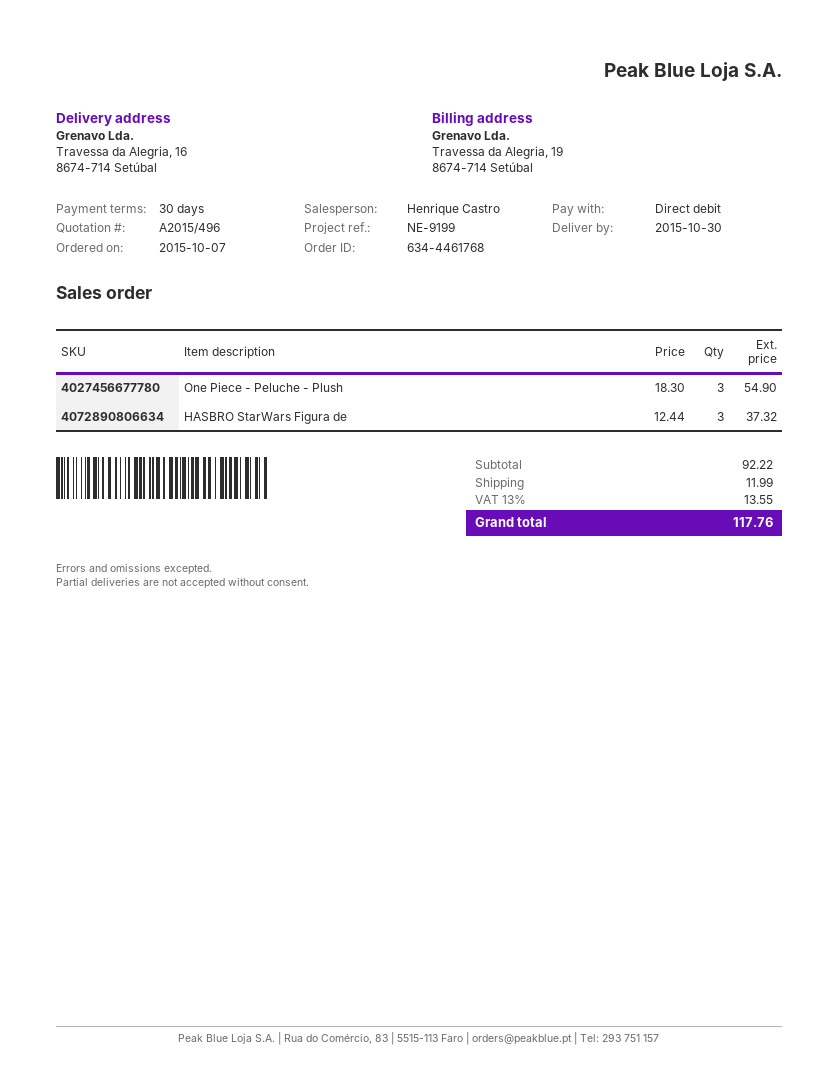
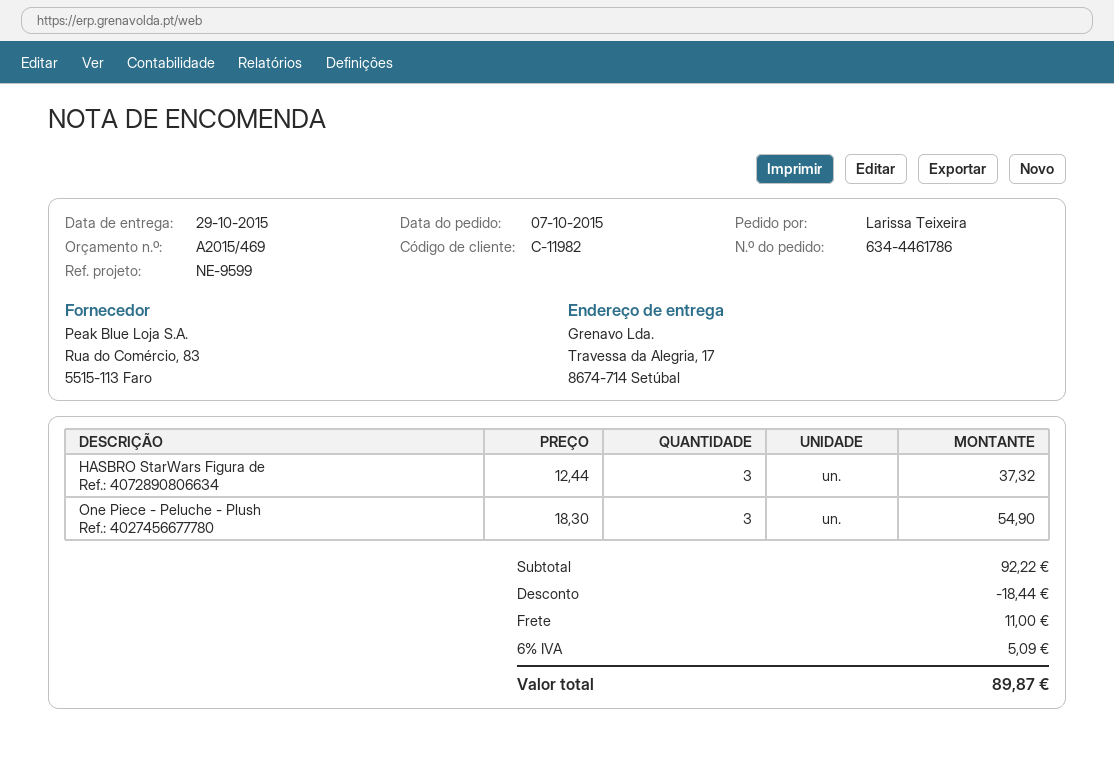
quote number: A2015/496 -> A2015/469
order number: 634-4461768 -> 634-4461786
delivery date: 2015-10-30 -> 2015-10-29
reference: NE-9199 -> NE-9599
ship to: Travessa da Alegria, 16, 8674-714 Setúbal -> Travessa da Alegria, 17, 8674-714 Setúbal
discount: none -> 18.44
shipping: 11.99 -> 11.00
tax: 13% = 13.55 -> 6% = 5.09
total: 117.76 -> 89.87

